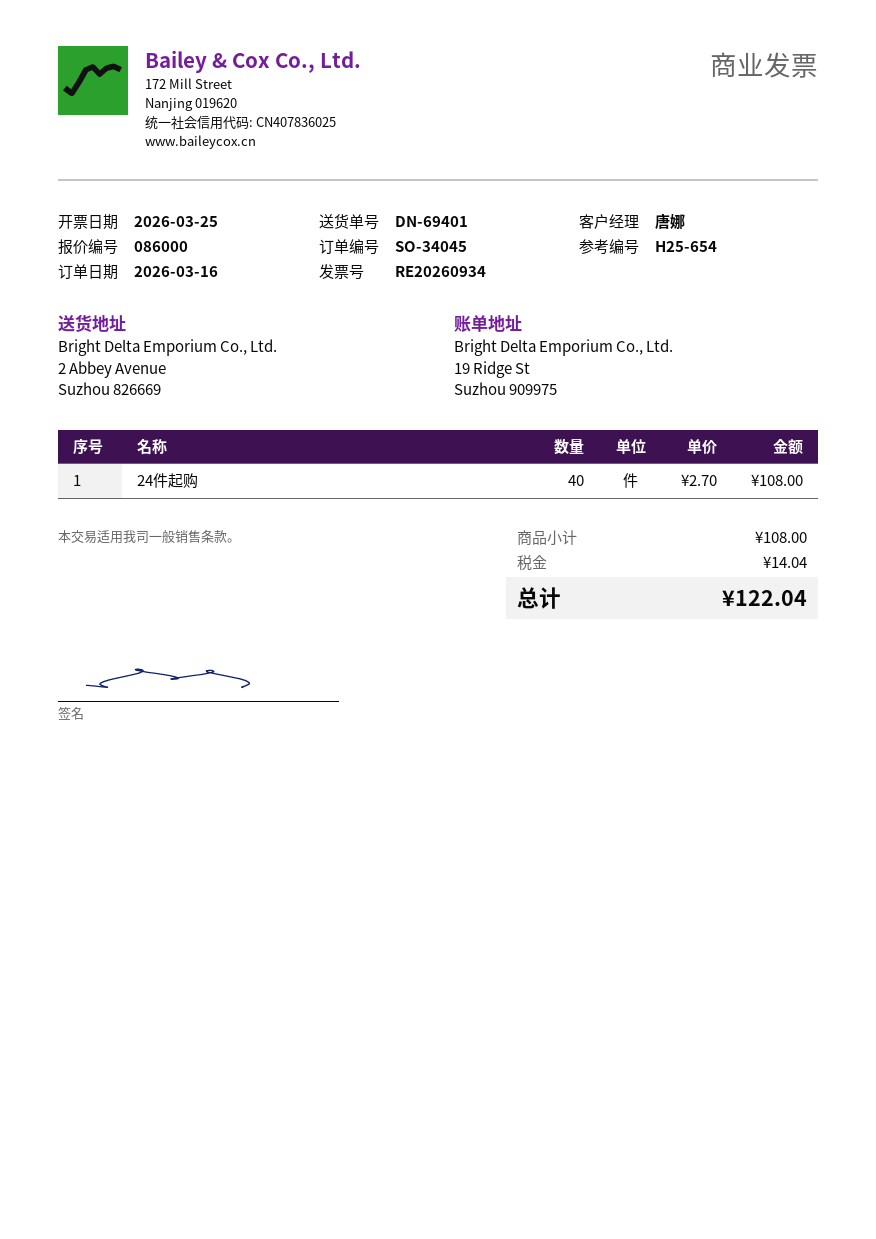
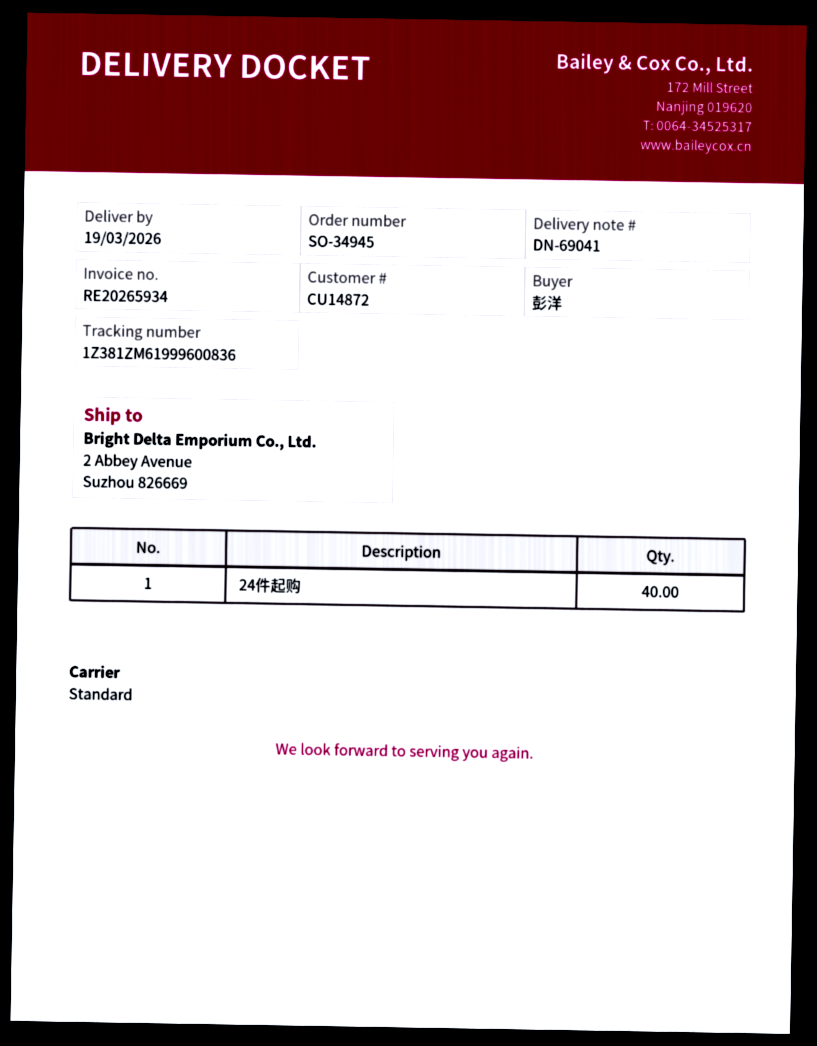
order number: SO-34045 -> SO-34945
delivery note number: DN-69401 -> DN-69041
invoice number: RE20260934 -> RE20265934

